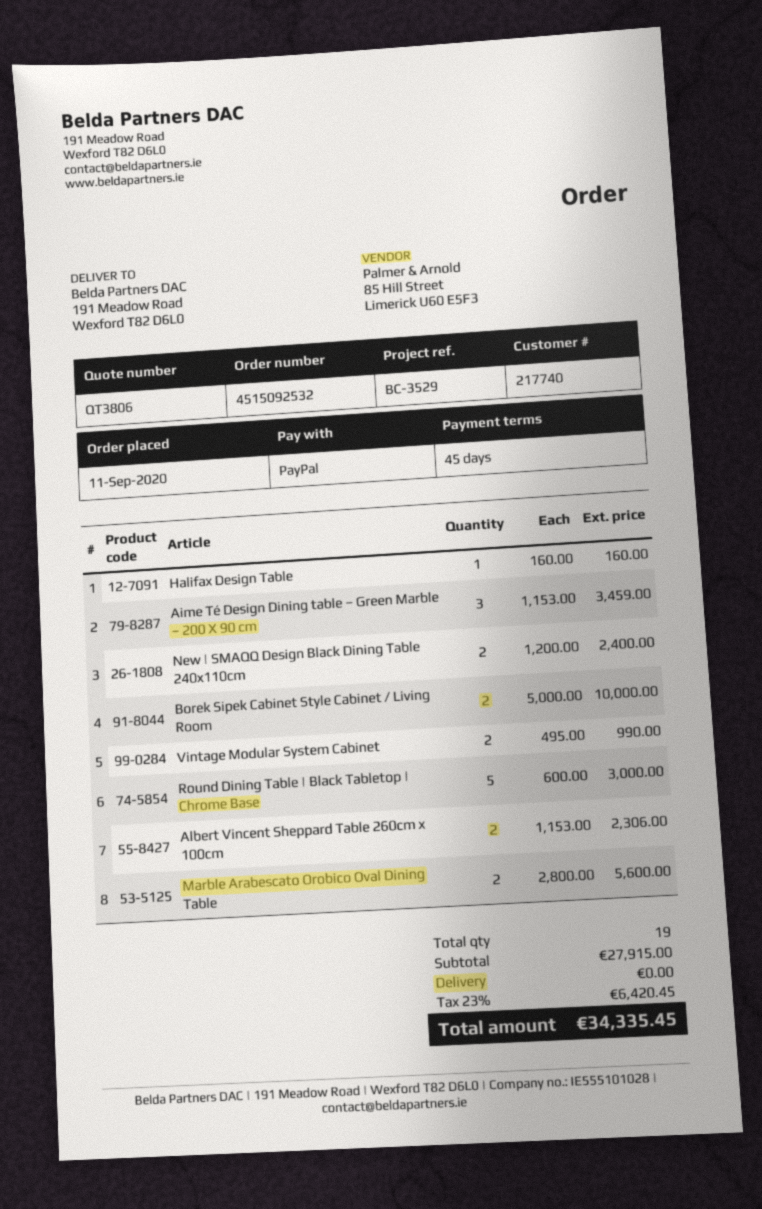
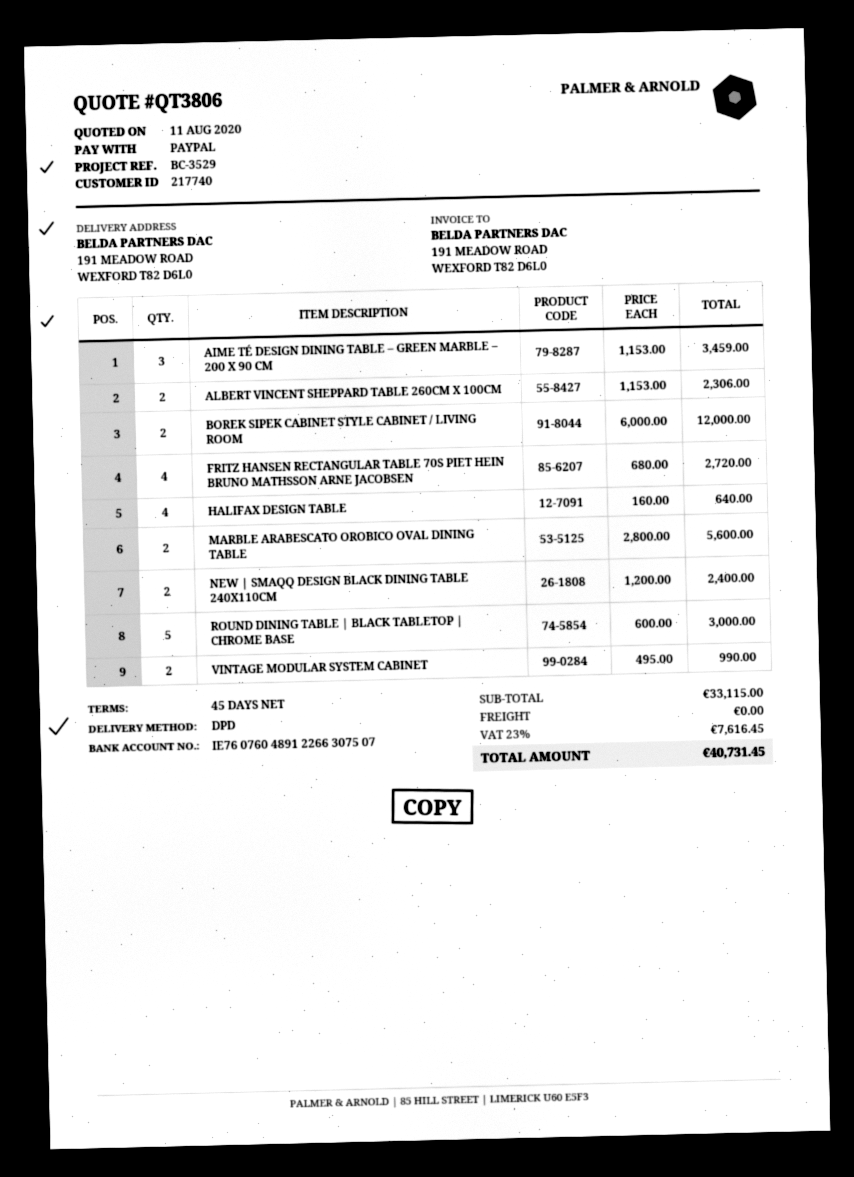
Halifax Design Table: 1 x 160.00 = 160.00 -> 4 x 160.00 = 640.00
Borek Sipek Cabinet Style Cabinet / Living Room: 2 x 5000.00 = 10000.00 -> 2 x 6000.00 = 12000.00
FRITZ HANSEN RECTANGULAR TABLE 70S PIET HEIN BRUNO MATHSSON ARNE JACOBSEN: none -> 4 x 680.00 = 2720.00
subtotal: 27915.00 -> 33115.00
tax: 23% = 6420.45 -> 23% = 7616.45
total: 34335.45 -> 40731.45

